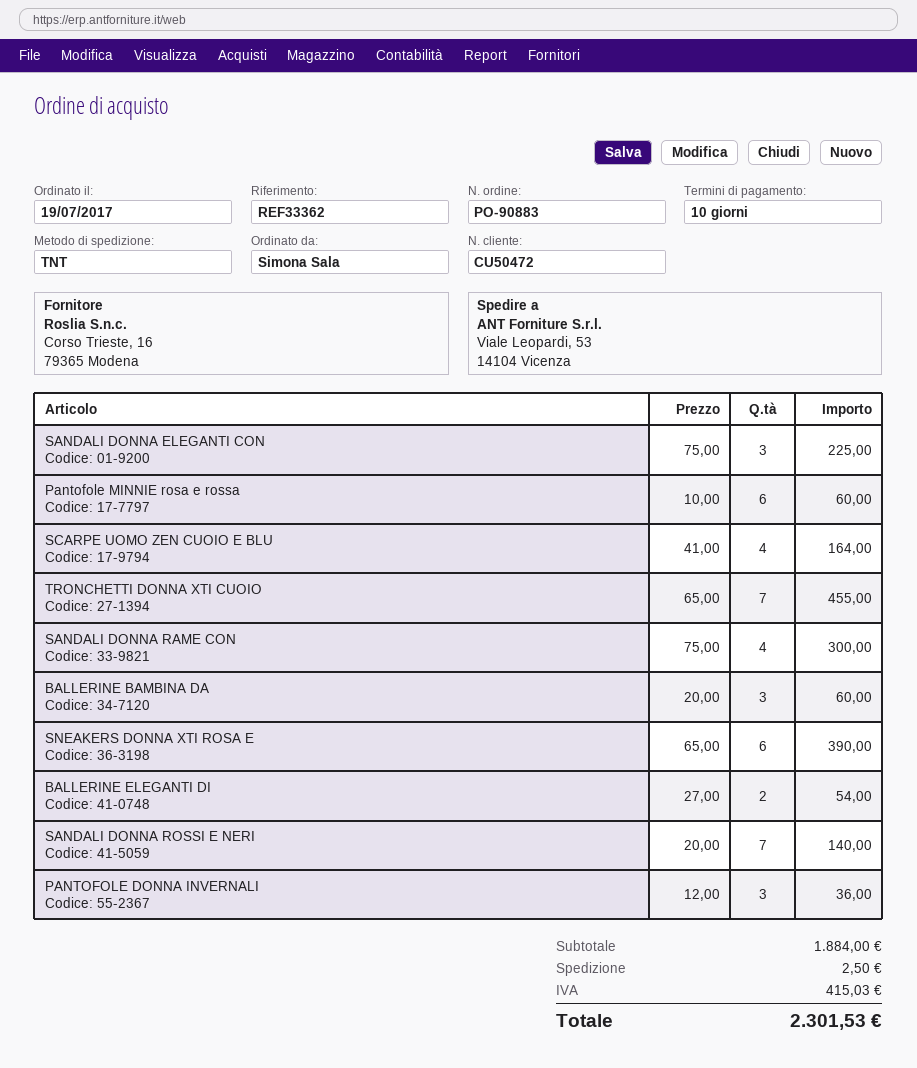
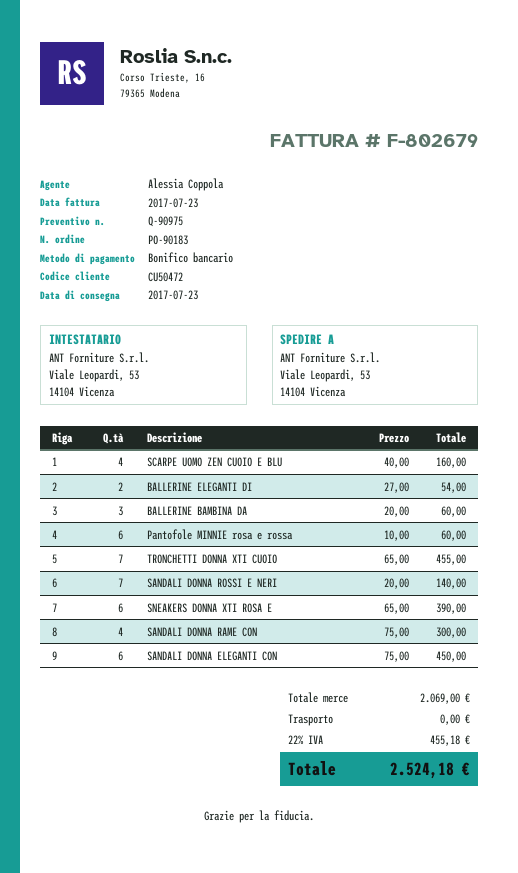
order number: PO-90883 -> PO-90183
SANDALI DONNA ELEGANTI CON: 3 x 75.00 = 225.00 -> 6 x 75.00 = 450.00
SCARPE UOMO ZEN CUOIO E BLU: 4 x 41.00 = 164.00 -> 4 x 40.00 = 160.00
PANTOFOLE DONNA INVERNALI: 3 x 12.00 = 36.00 -> none
subtotal: 1884.00 -> 2069.00
shipping: 2.50 -> 0.00
tax: 415.03 -> 455.18
total: 2301.53 -> 2524.18

